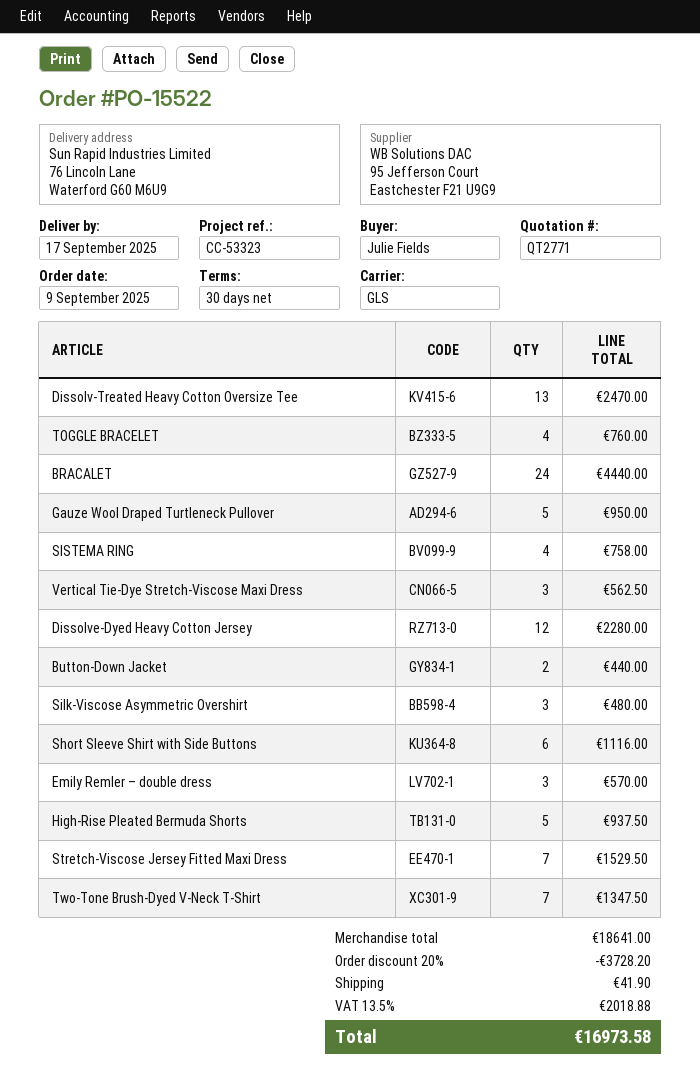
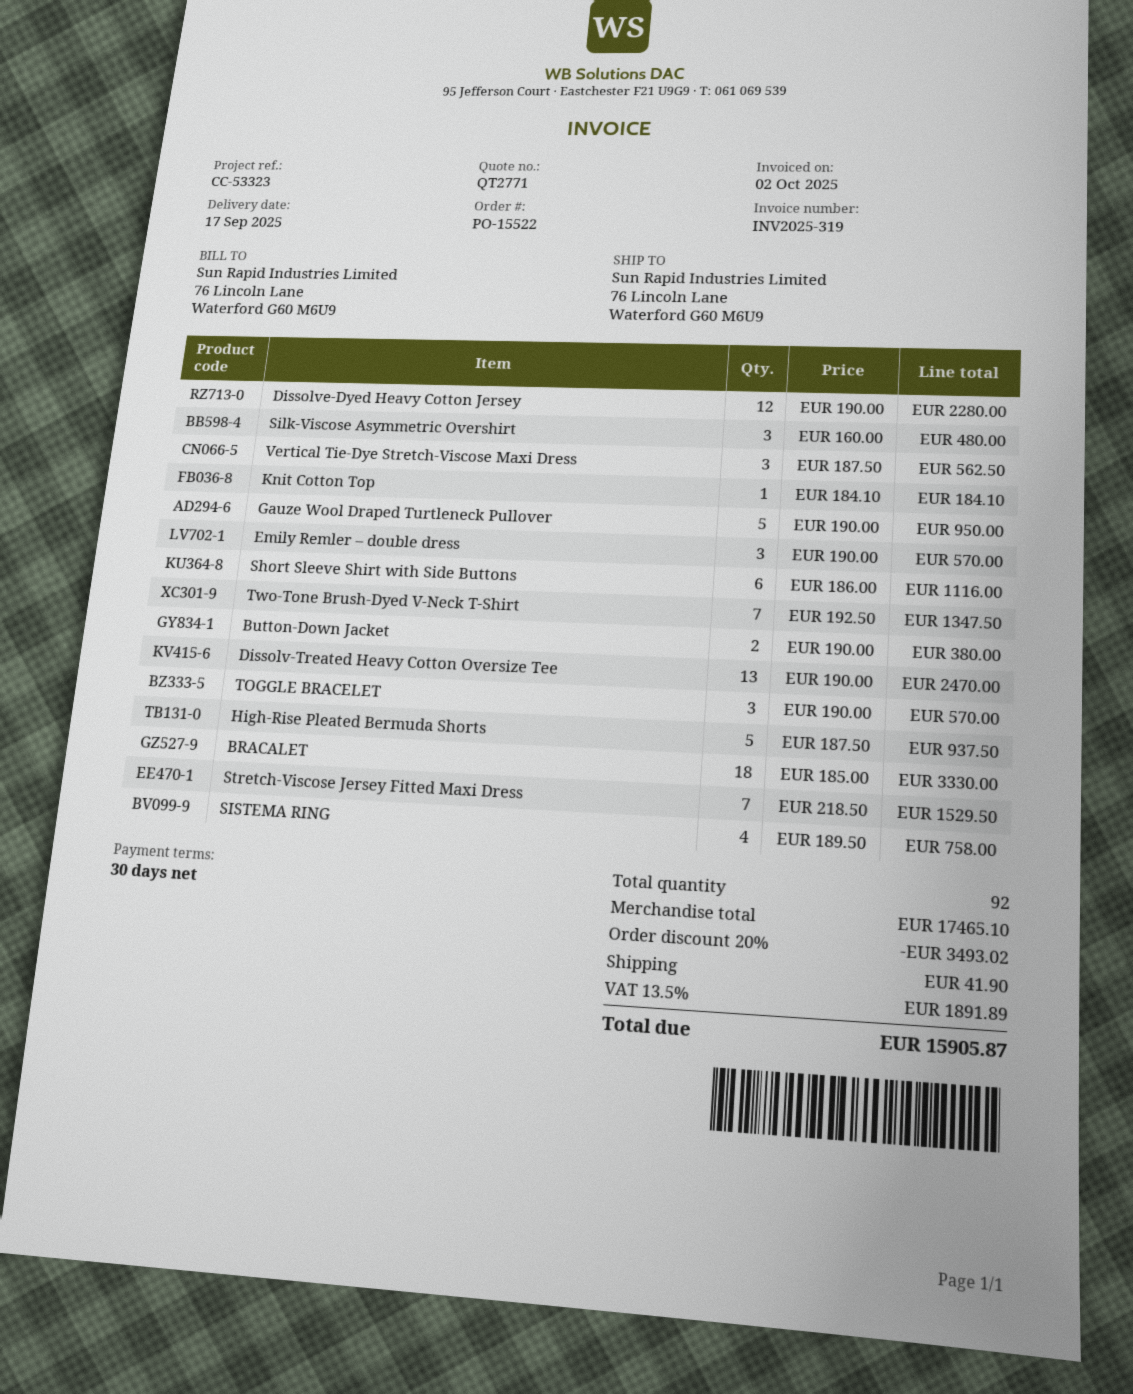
TOGGLE BRACELET: 4 for 760.00 -> 3 for 570.00
BRACALET: 24 for 4440.00 -> 18 for 3330.00
Button-Down Jacket: 2 for 440.00 -> 2 for 380.00
Knit Cotton Top: none -> 1 for 184.10
subtotal: 18641.00 -> 17465.10
discount: 20% = 3728.20 -> 20% = 3493.02
tax: 13.5% = 2018.88 -> 13.5% = 1891.89
total: 16973.58 -> 15905.87

